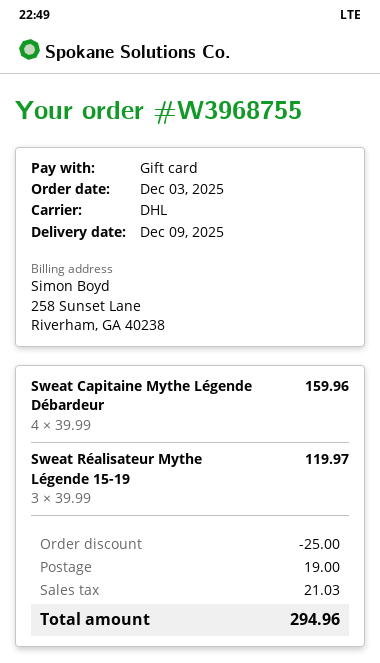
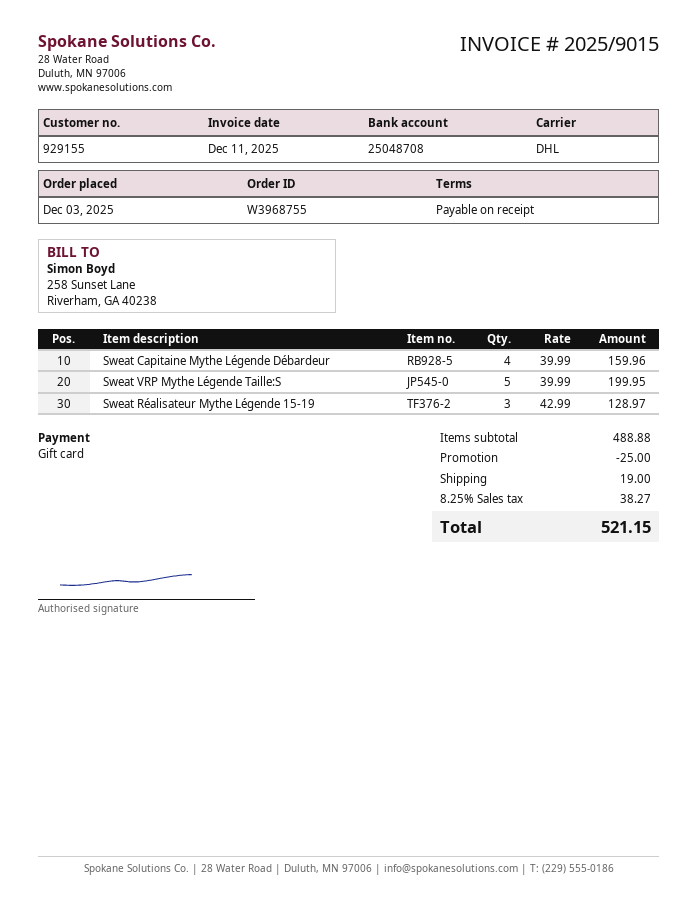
Sweat Réalisateur Mythe Légende 15-19: 3 x 39.99 = 119.97 -> 3 x 42.99 = 128.97
Sweat VRP Mythe Légende Taille:S: none -> 5 x 39.99 = 199.95
tax: 21.03 -> 38.27
total: 294.96 -> 521.15

